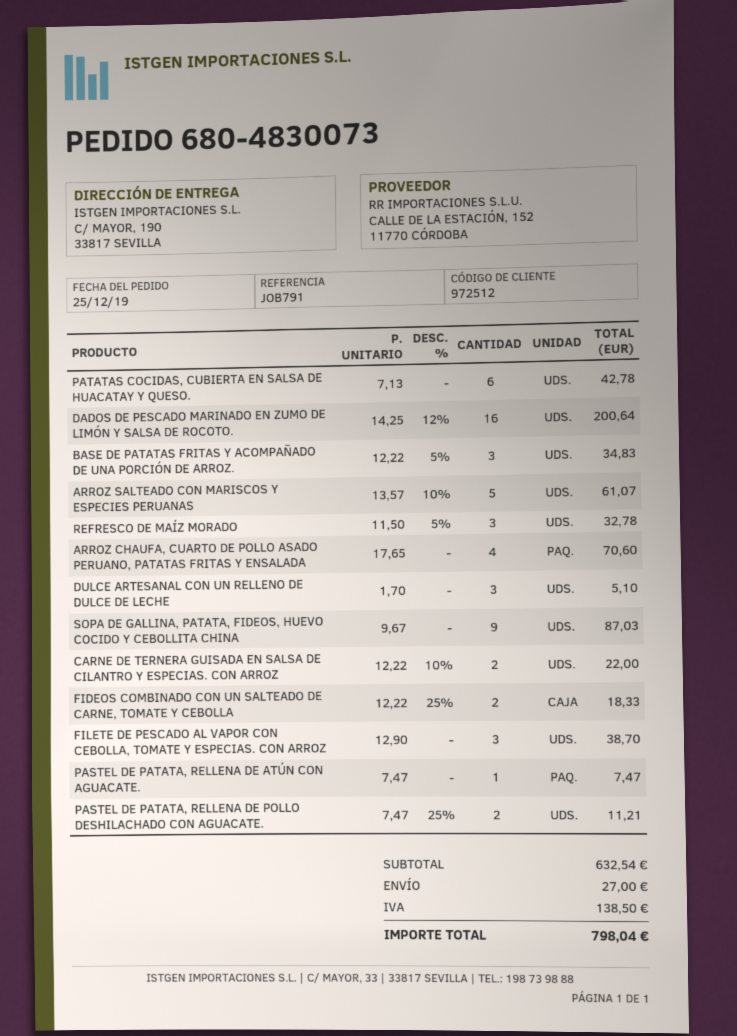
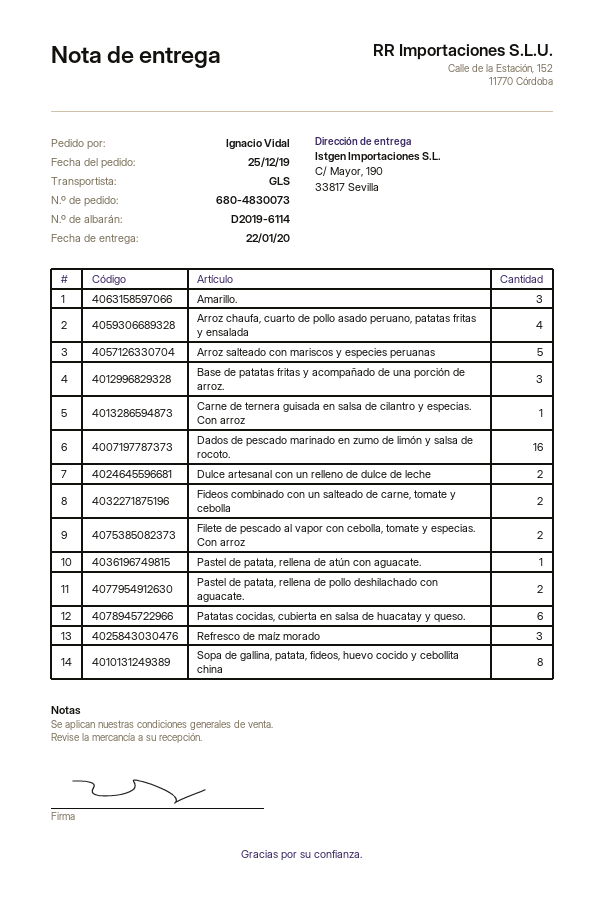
DULCE ARTESANAL CON UN RELLENO DE DULCE DE LECHE: 3 -> 2
SOPA DE GALLINA, PATATA, FIDEOS, HUEVO COCIDO Y CEBOLLITA CHINA: 9 -> 8
CARNE DE TERNERA GUISADA EN SALSA DE CILANTRO Y ESPECIAS. CON ARROZ: 2 -> 1
FILETE DE PESCADO AL VAPOR CON CEBOLLA, TOMATE Y ESPECIAS. CON ARROZ: 3 -> 2
Amarillo.: none -> 3

